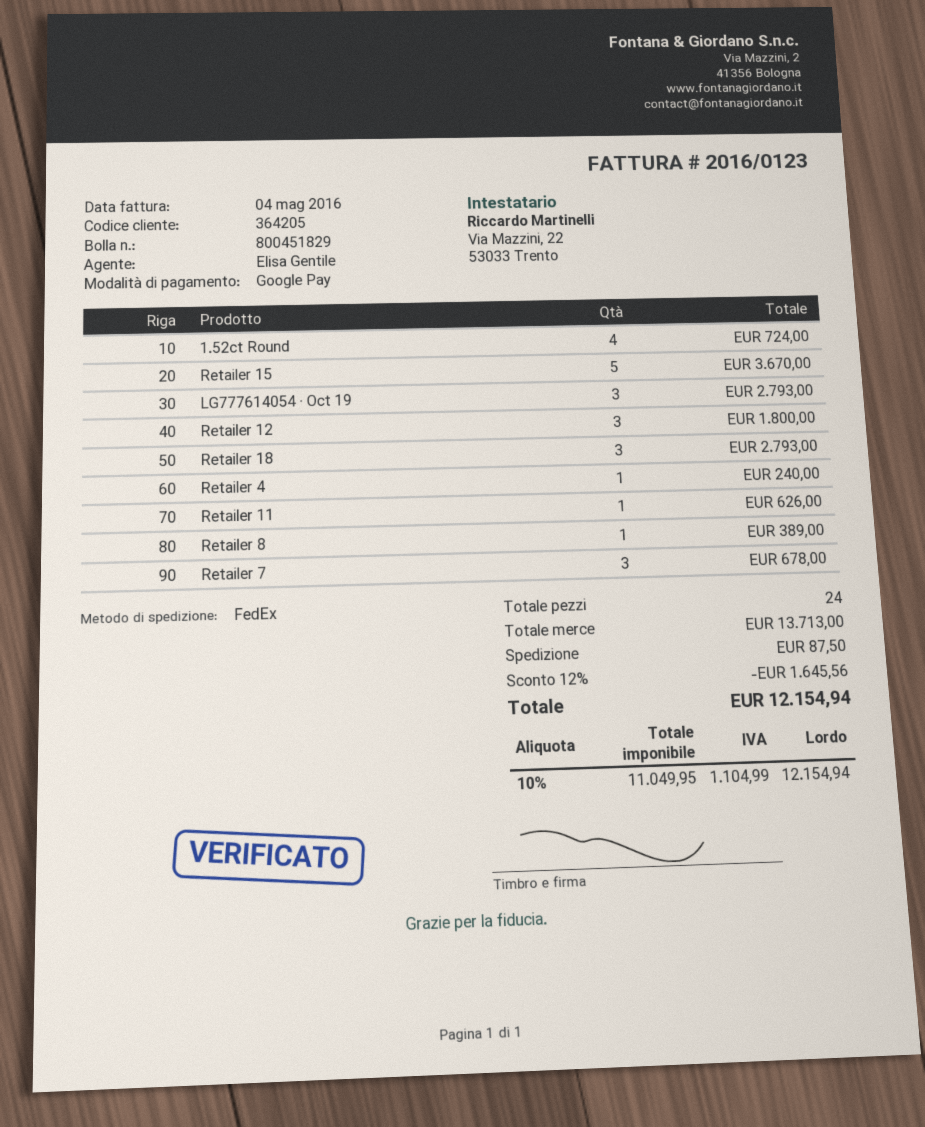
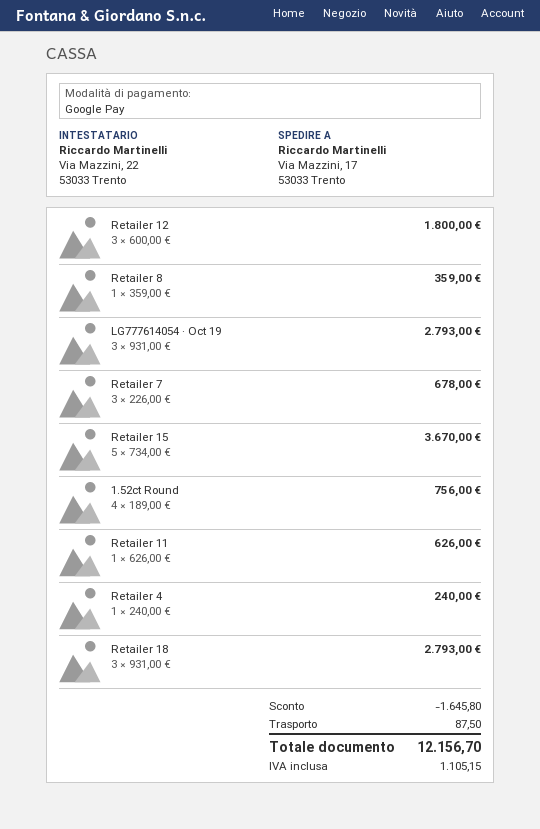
1.52ct Round: 4 for 724.00 -> 4 for 756.00
Retailer 8: 1 for 389.00 -> 1 for 359.00
discount: 1645.56 -> 1645.80
tax: 1104.99 -> 1105.15
total: 12154.94 -> 12156.70

